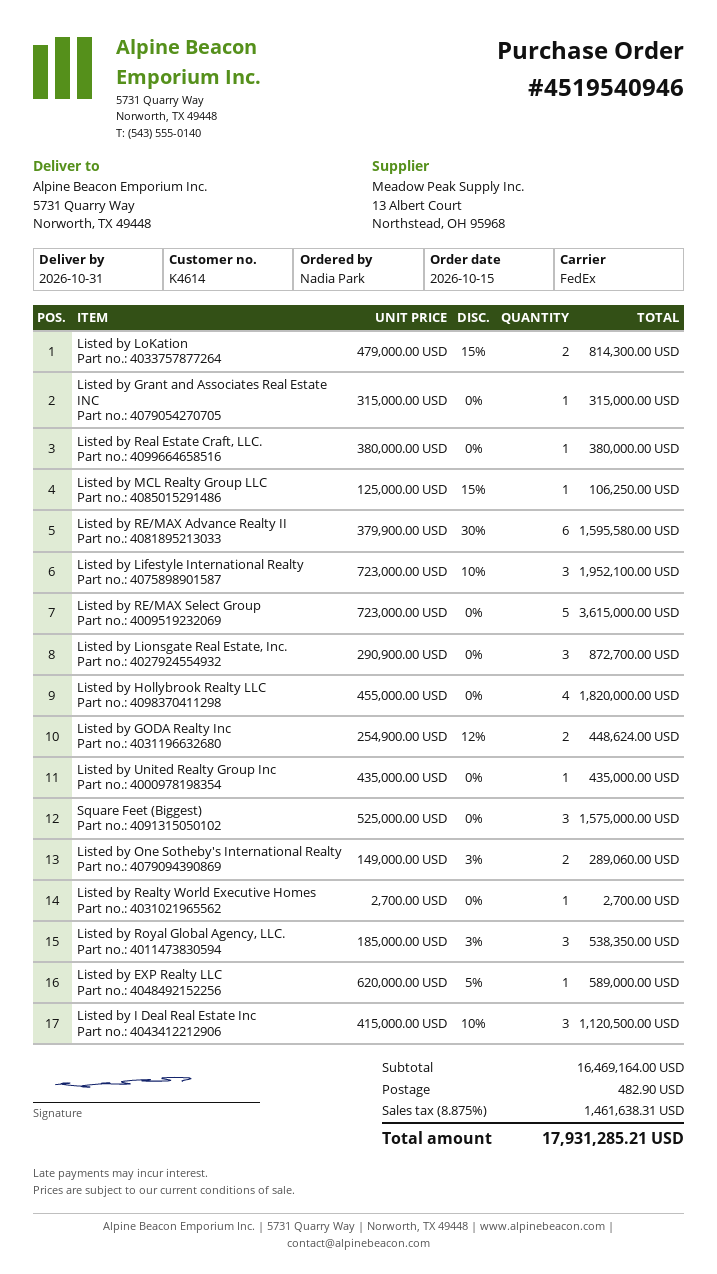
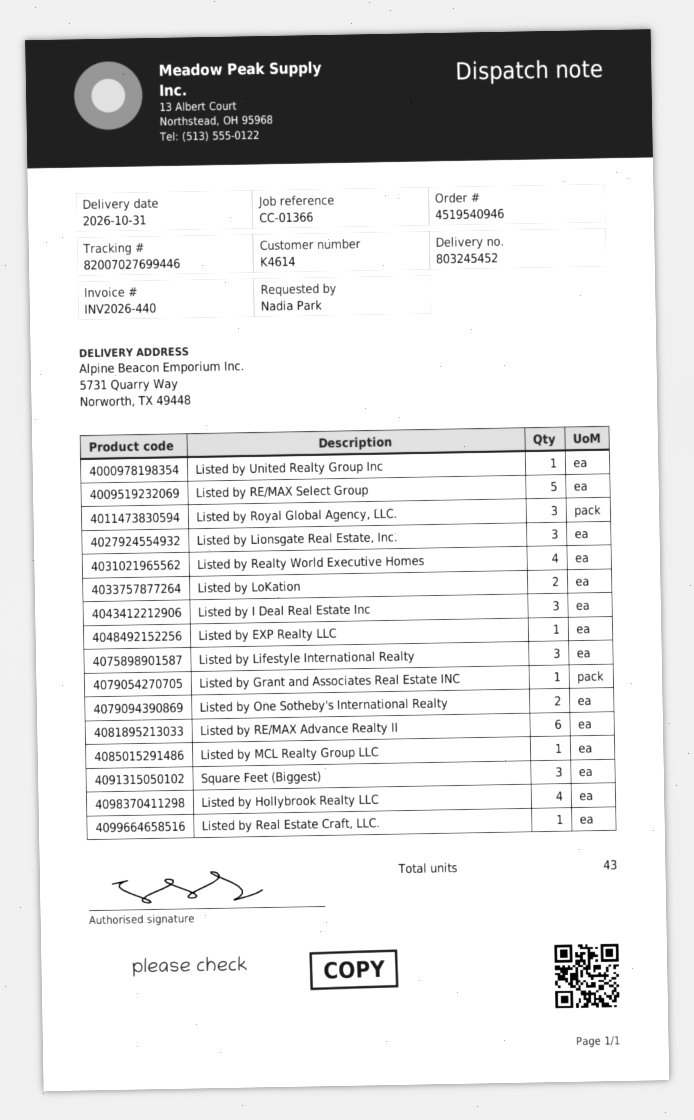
Listed by GODA Realty Inc: 2 -> none
Listed by Realty World Executive Homes: 1 -> 4

